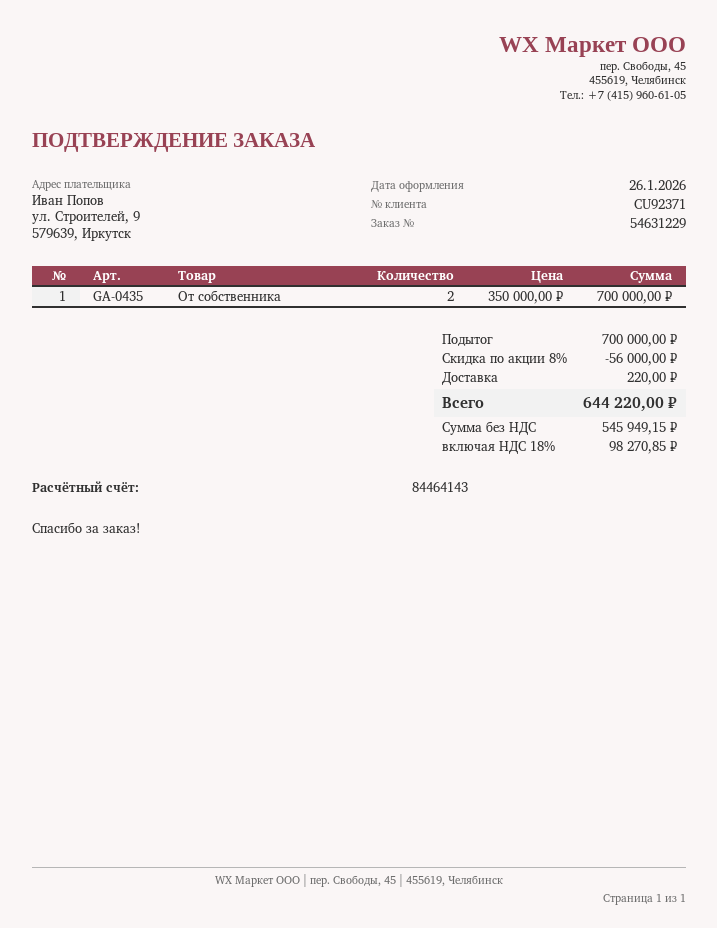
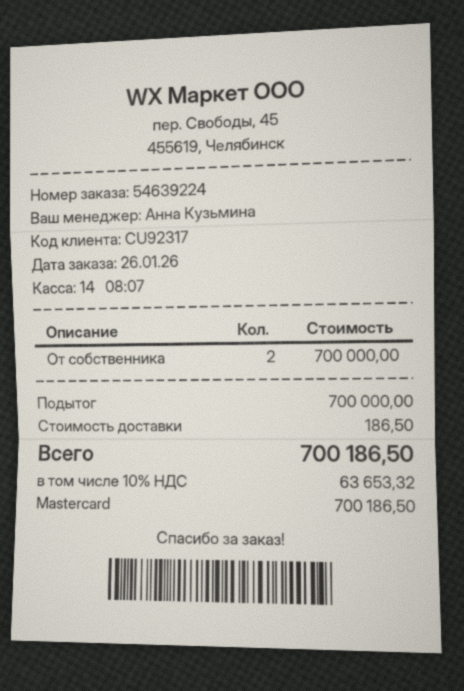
order number: 54631229 -> 54639224
customer number: CU92371 -> CU92317
discount: 8% = 56000.00 -> none
shipping: 220.00 -> 186.50
tax: 18% = 98270.85 -> 10% = 63653.32
total: 644220.00 -> 700186.50

